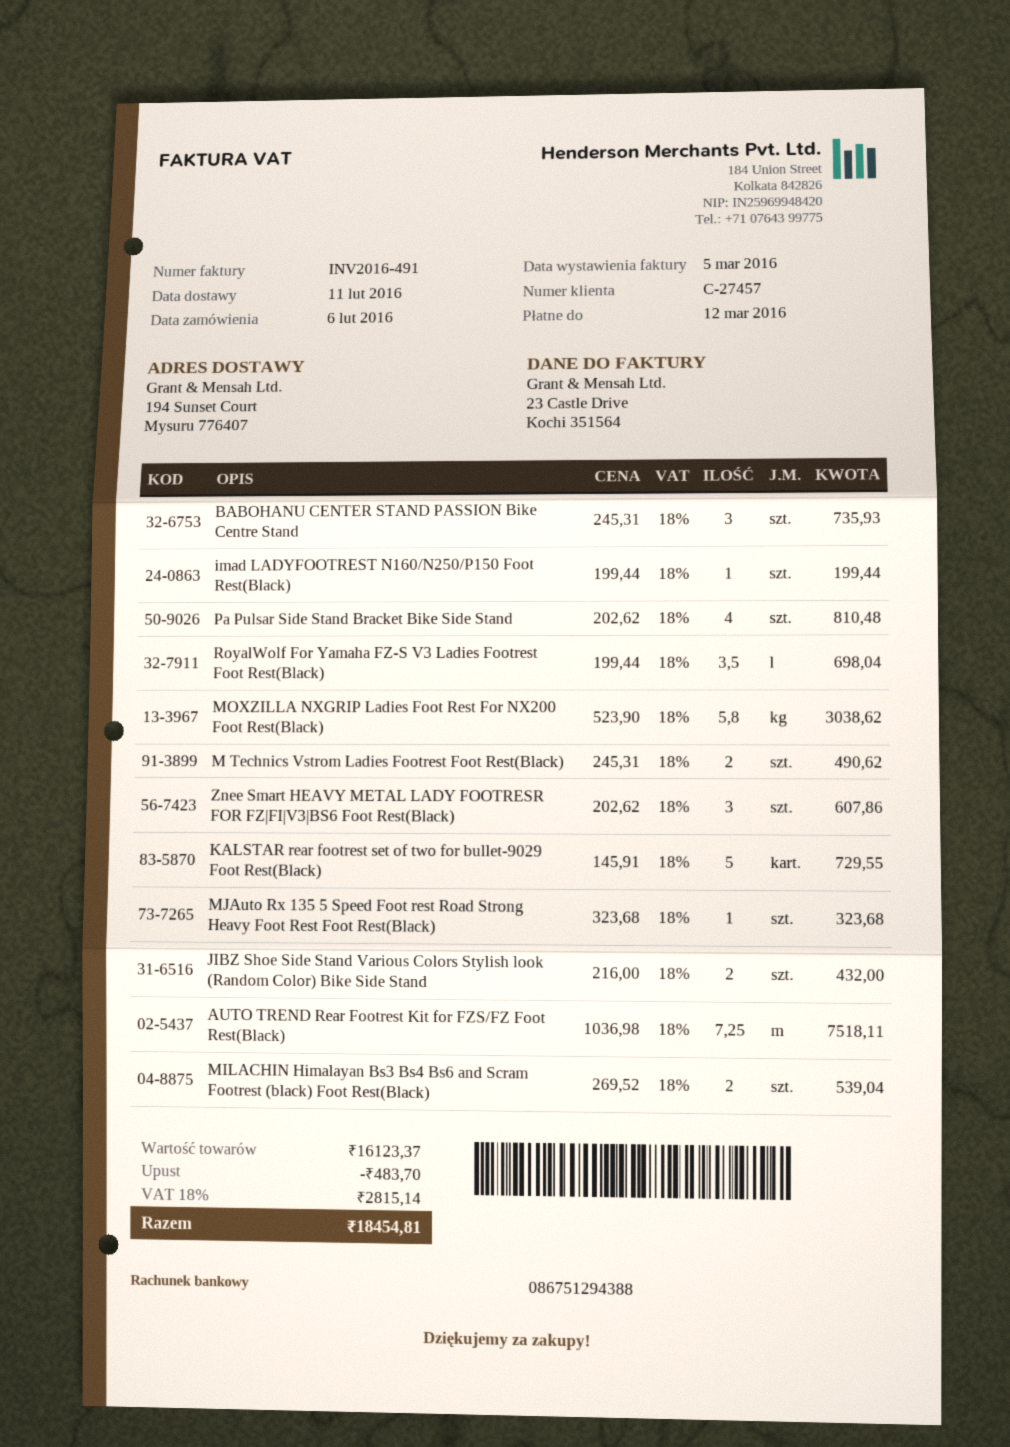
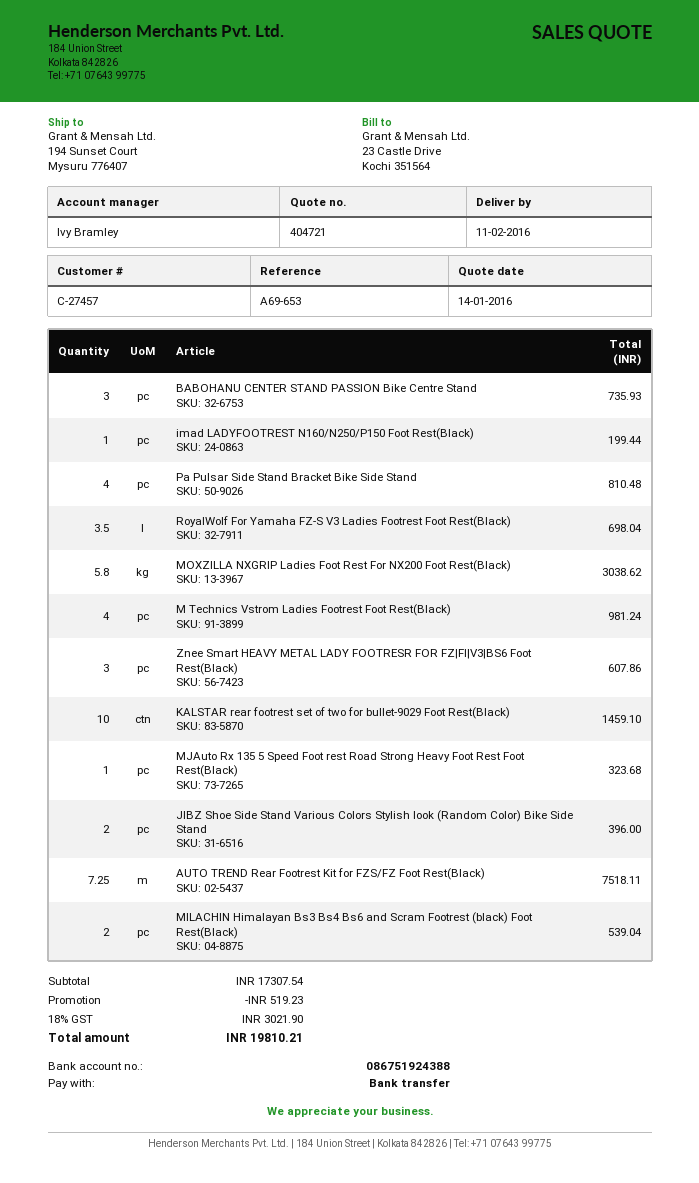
bank account: 086751294388 -> 086751924388
M Technics Vstrom Ladies Footrest Foot Rest(Black): 2 for 490.62 -> 4 for 981.24
KALSTAR rear footrest set of two for bullet-9029 Foot Rest(Black): 5 for 729.55 -> 10 for 1459.10
JIBZ Shoe Side Stand Various Colors Stylish look (Random Color) Bike Side Stand: 2 for 432.00 -> 2 for 396.00
subtotal: 16123.37 -> 17307.54
discount: 483.70 -> 519.23
tax: 18% = 2815.14 -> 18% = 3021.90
total: 18454.81 -> 19810.21

